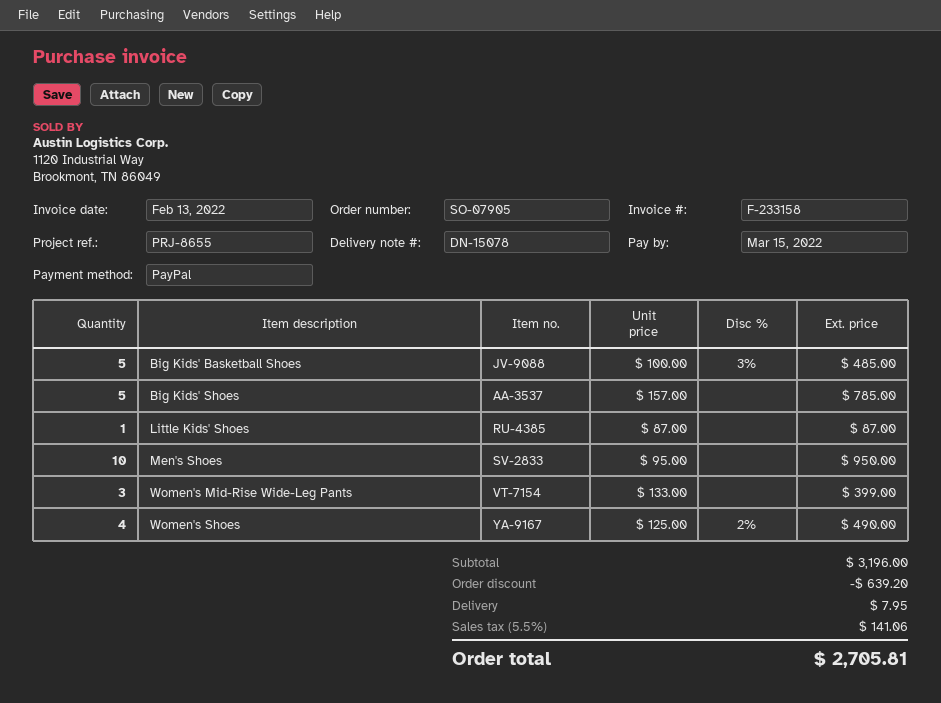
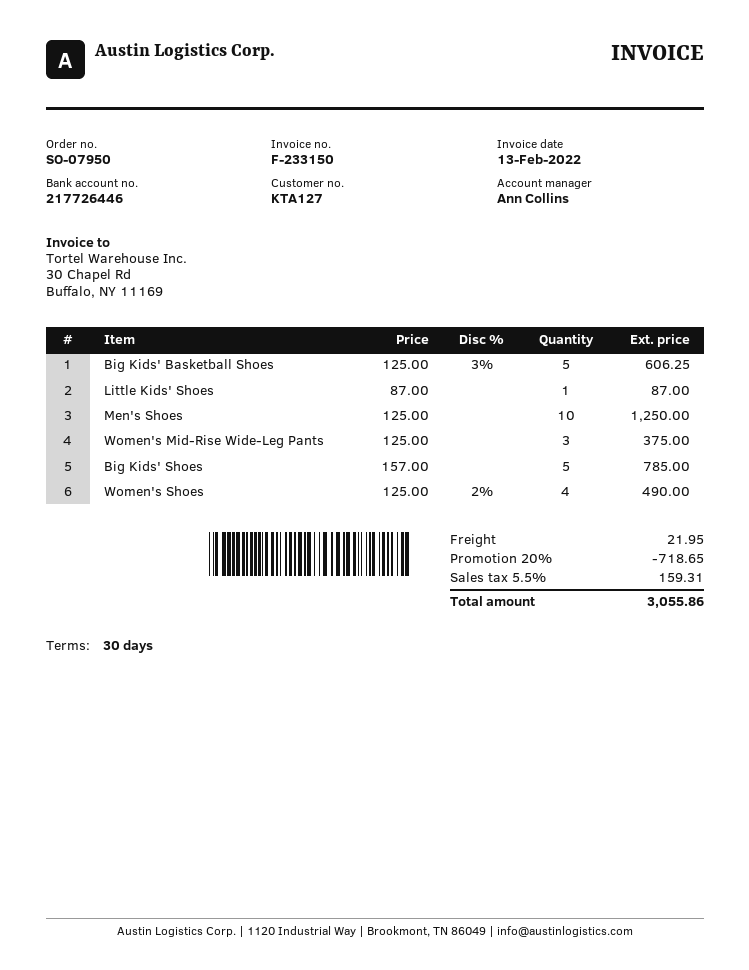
order number: SO-07905 -> SO-07950
invoice number: F-233158 -> F-233150
Big Kids' Basketball Shoes: 5 x 100.00 - 3% = 485.00 -> 5 x 125.00 - 3% = 606.25
Men's Shoes: 10 x 95.00 = 950.00 -> 10 x 125.00 = 1250.00
Women's Mid-Rise Wide-Leg Pants: 3 x 133.00 = 399.00 -> 3 x 125.00 = 375.00
discount: 639.20 -> 718.65
shipping: 7.95 -> 21.95
tax: 5.5% = 141.06 -> 5.5% = 159.31
total: 2705.81 -> 3055.86

